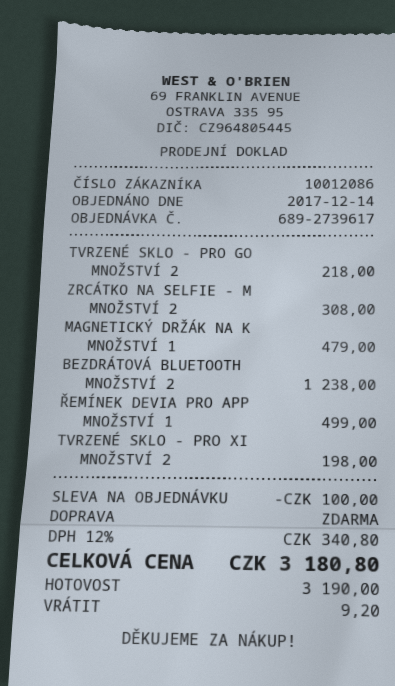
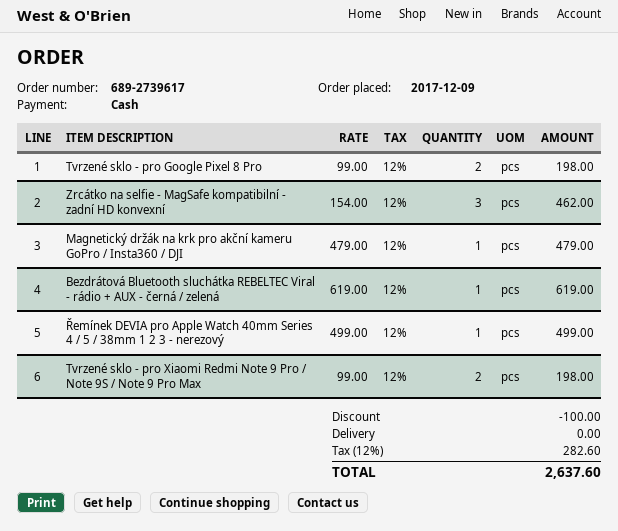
order date: 2017-12-14 -> 2017-12-09
TVRZENÉ SKLO - PRO GO: 2 for 218.00 -> 2 for 198.00
ZRCÁTKO NA SELFIE - M: 2 for 308.00 -> 3 for 462.00
BEZDRÁTOVÁ BLUETOOTH: 2 for 1238.00 -> 1 for 619.00
tax: 12% = 340.80 -> 12% = 282.60
total: 3180.80 -> 2637.60

